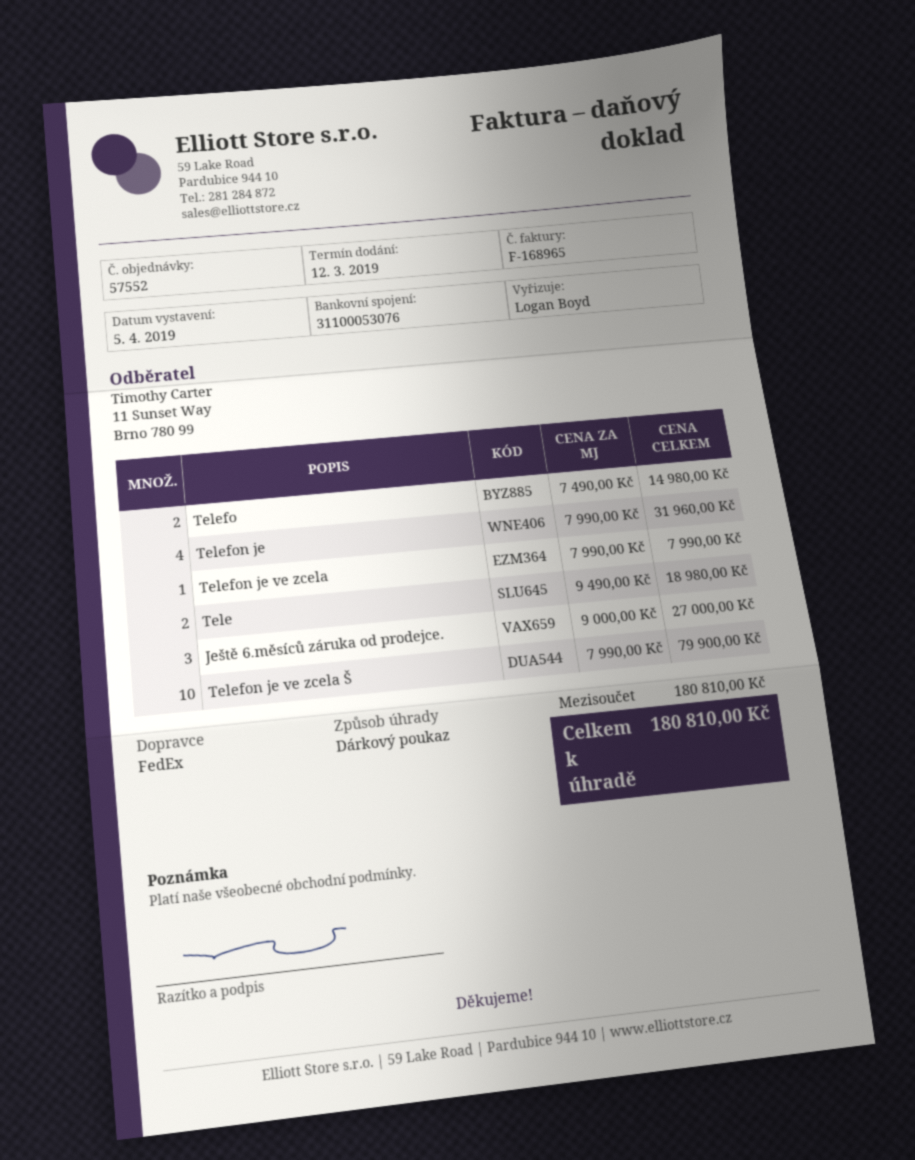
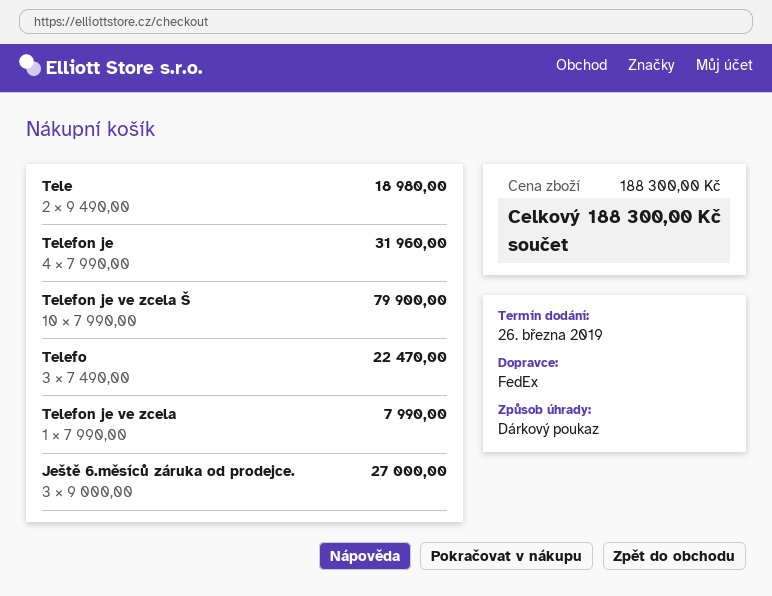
delivery date: 2019-03-12 -> 2019-03-26
Telefo: 2 x 7490.00 = 14980.00 -> 3 x 7490.00 = 22470.00
subtotal: 180810.00 -> 188300.00
total: 180810.00 -> 188300.00

